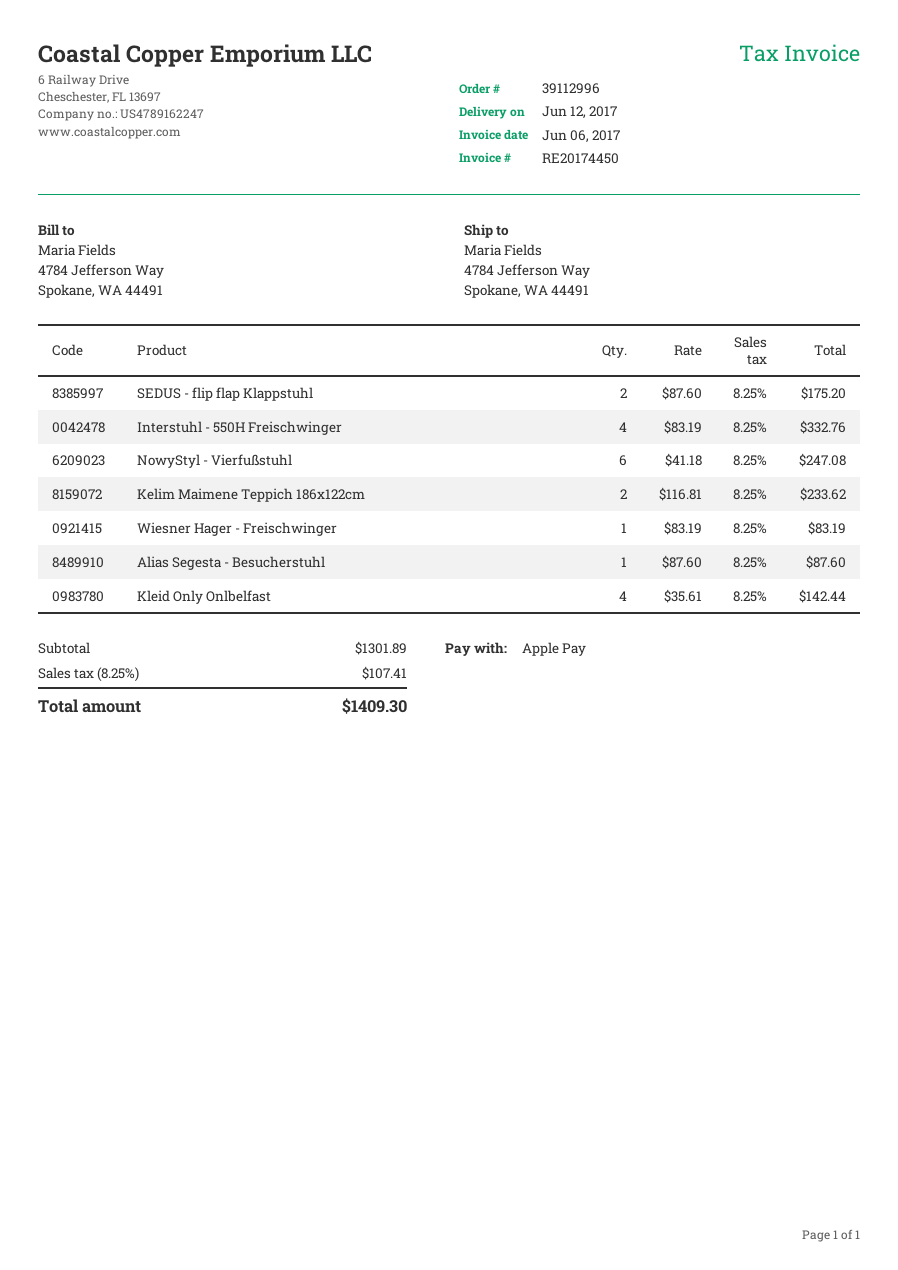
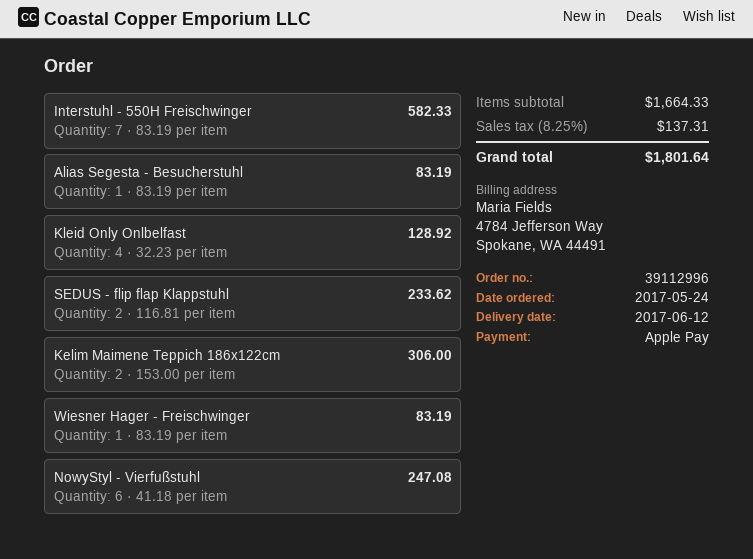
SEDUS - flip flap Klappstuhl: 2 x 87.60 = 175.20 -> 2 x 116.81 = 233.62
Interstuhl - 550H Freischwinger: 4 x 83.19 = 332.76 -> 7 x 83.19 = 582.33
Kelim Maimene Teppich 186x122cm: 2 x 116.81 = 233.62 -> 2 x 153.00 = 306.00
Alias Segesta - Besucherstuhl: 1 x 87.60 = 87.60 -> 1 x 83.19 = 83.19
Kleid Only Onlbelfast: 4 x 35.61 = 142.44 -> 4 x 32.23 = 128.92
subtotal: 1301.89 -> 1664.33
tax: 8.25% = 107.41 -> 8.25% = 137.31
total: 1409.30 -> 1801.64

